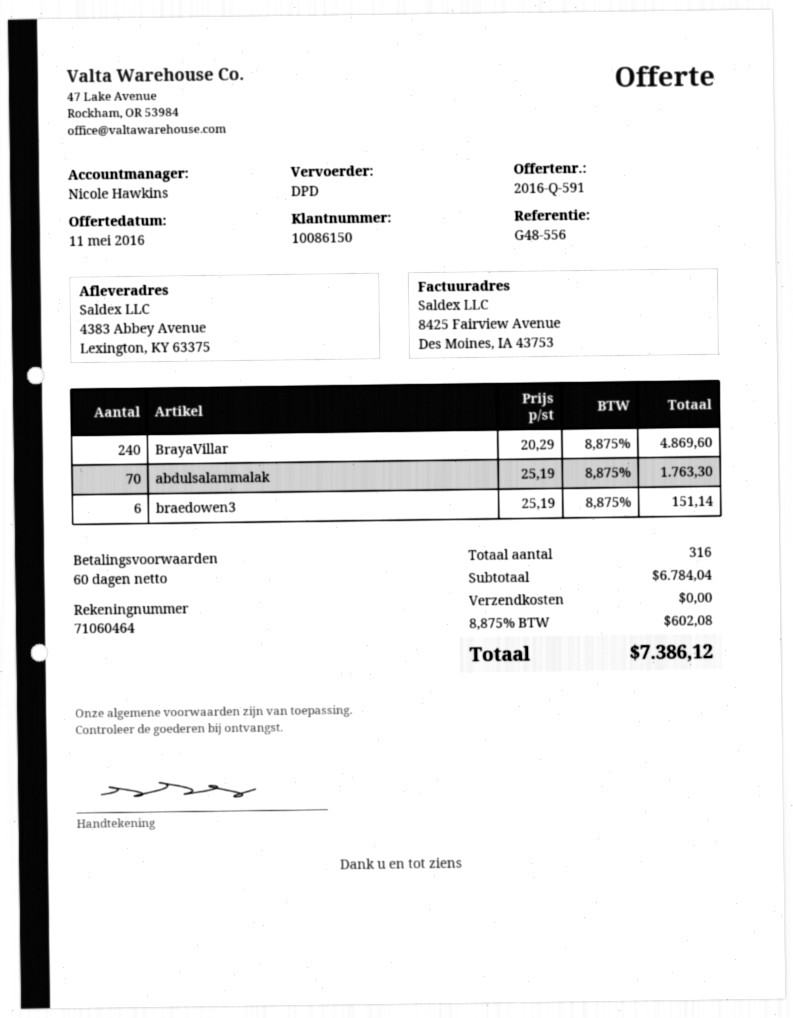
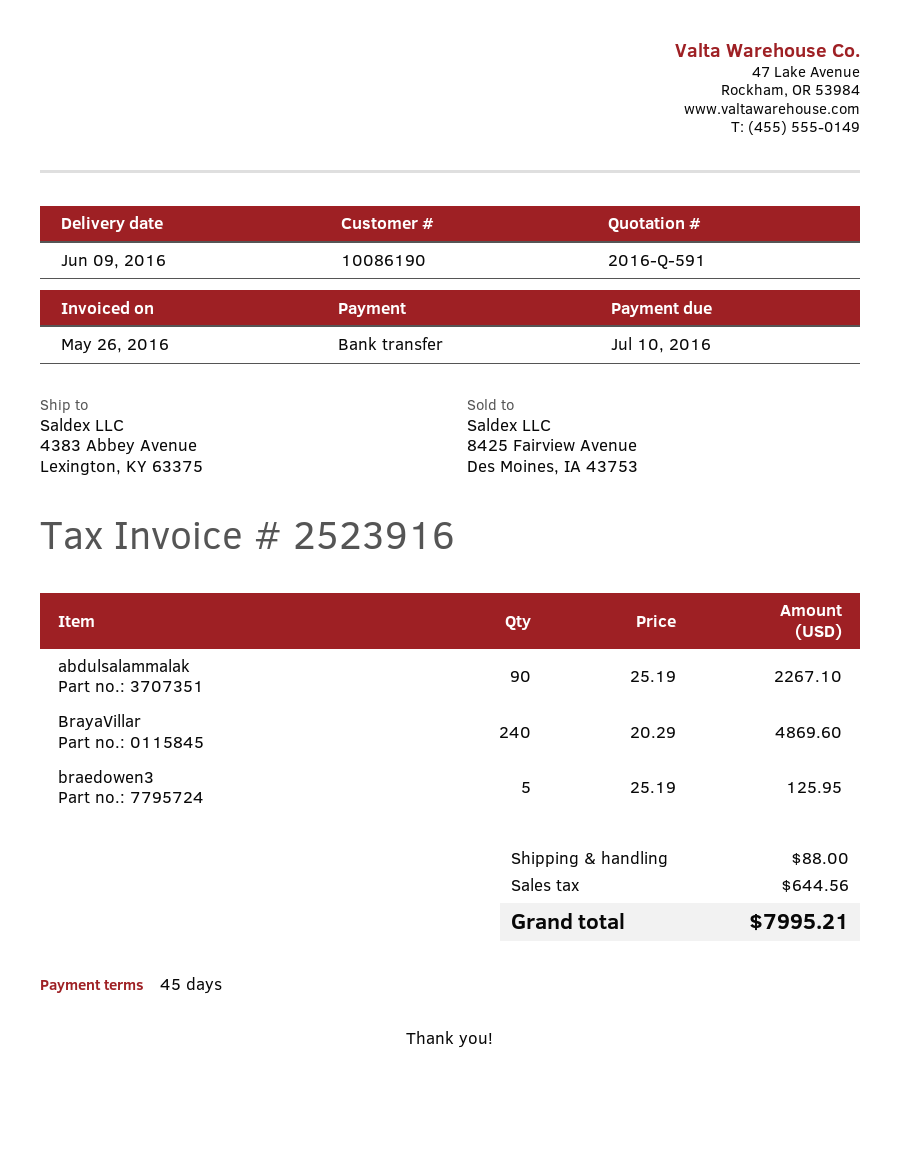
payment terms: 60 days -> 45 days
customer number: 10086150 -> 10086190
abdulsalammalak: 70 x 25.19 = 1763.30 -> 90 x 25.19 = 2267.10
braedowen3: 6 x 25.19 = 151.14 -> 5 x 25.19 = 125.95
shipping: 0.00 -> 88.00
tax: 602.08 -> 644.56
total: 7386.12 -> 7995.21

